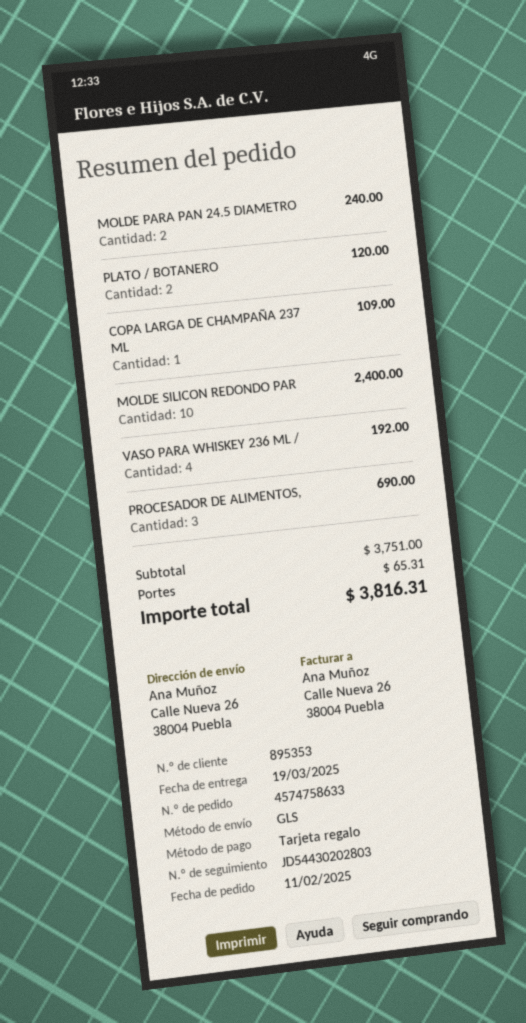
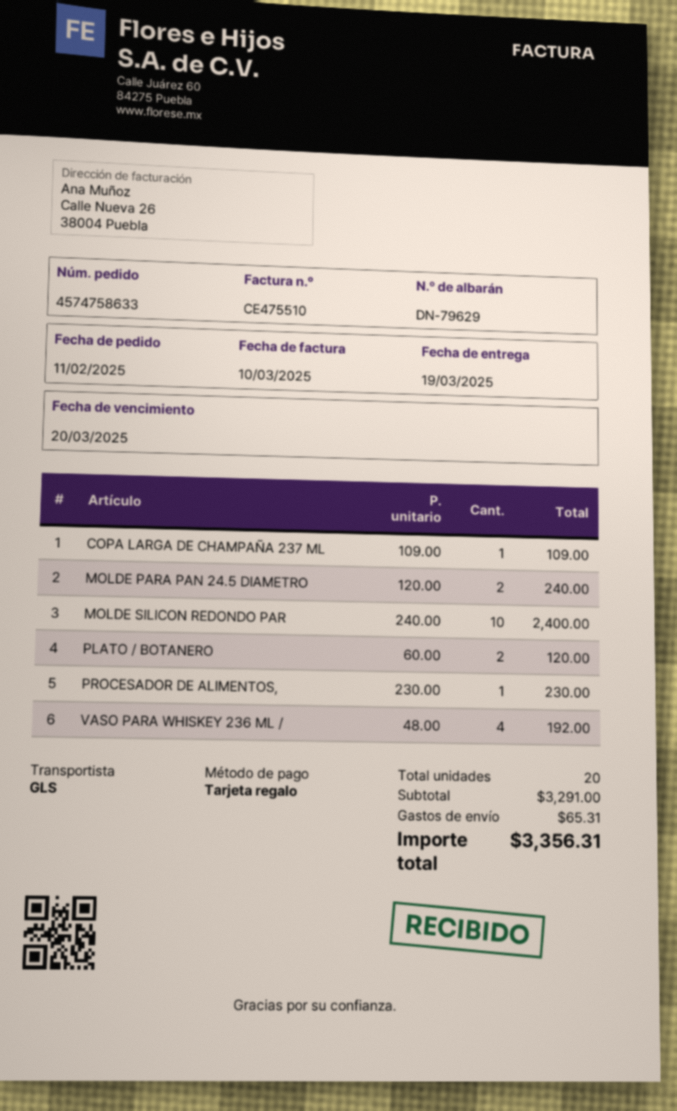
PROCESADOR DE ALIMENTOS,: 3 for 690.00 -> 1 for 230.00
subtotal: 3751.00 -> 3291.00
total: 3816.31 -> 3356.31

